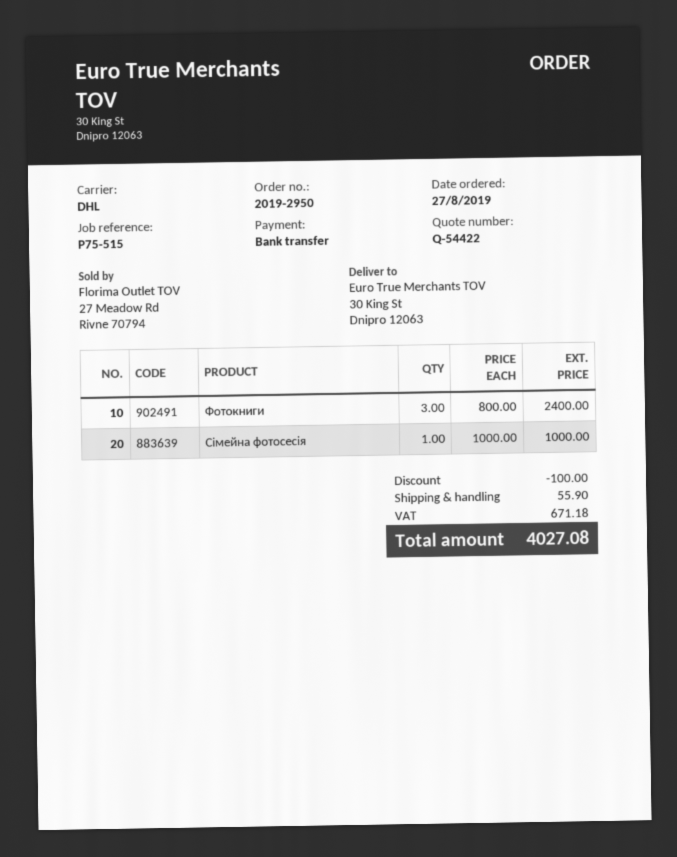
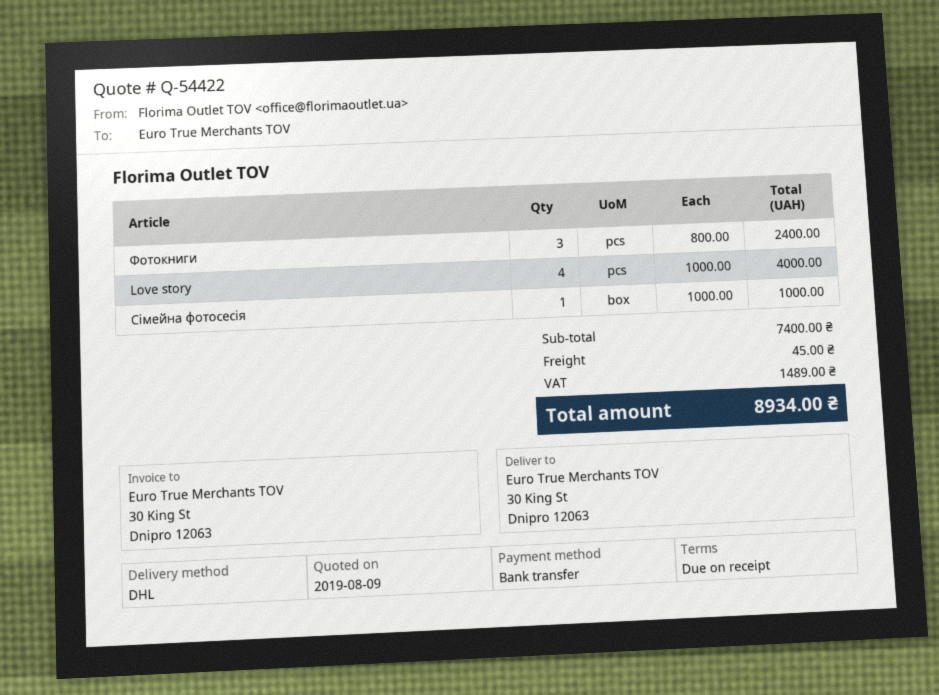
Love story: none -> 4 x 1000.00 = 4000.00
discount: 100.00 -> none
shipping: 55.90 -> 45.00
tax: 671.18 -> 1489.00
total: 4027.08 -> 8934.00

